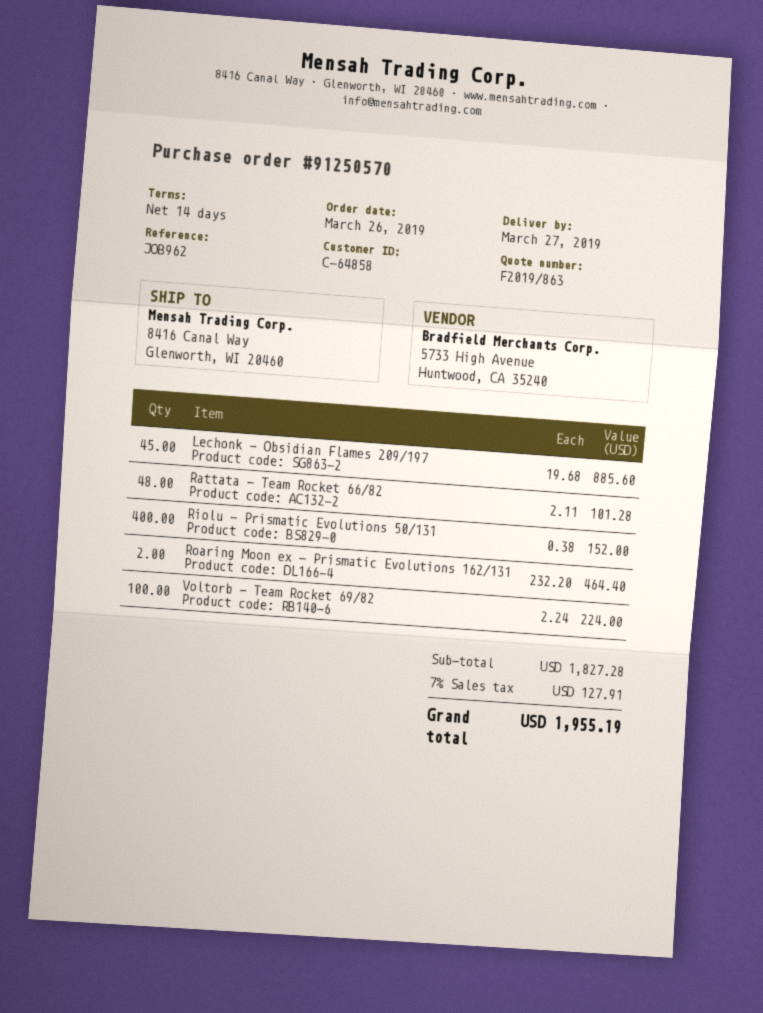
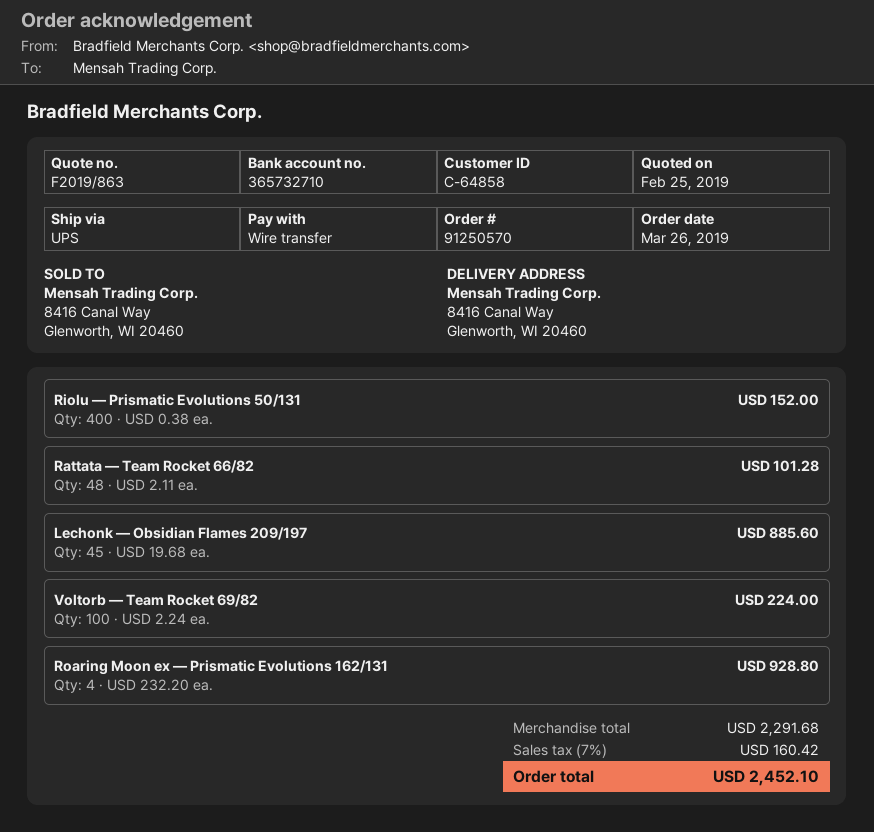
Roaring Moon ex — Prismatic Evolutions 162/131: 2 x 232.20 = 464.40 -> 4 x 232.20 = 928.80
subtotal: 1827.28 -> 2291.68
tax: 7% = 127.91 -> 7% = 160.42
total: 1955.19 -> 2452.10

